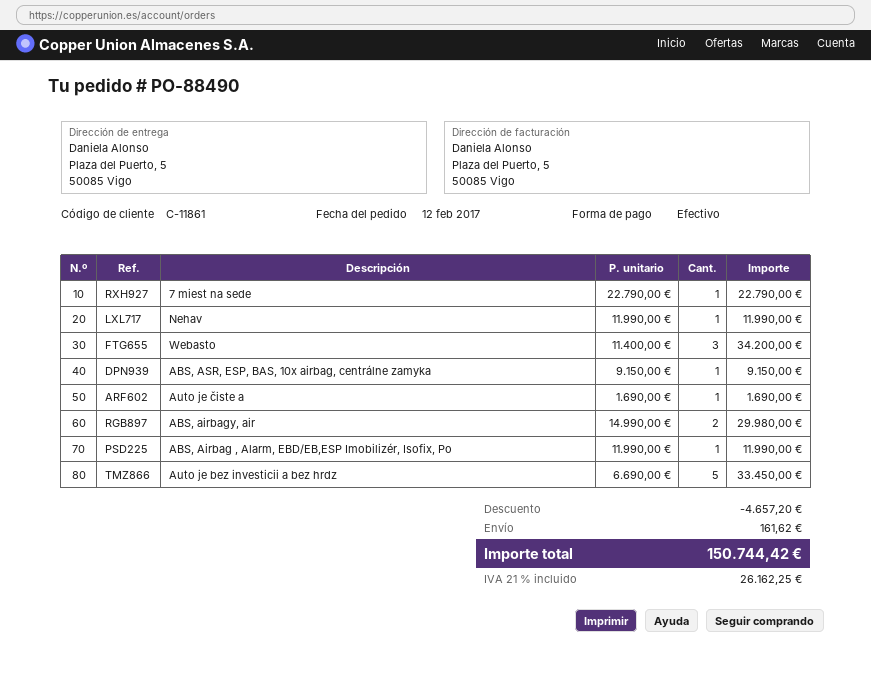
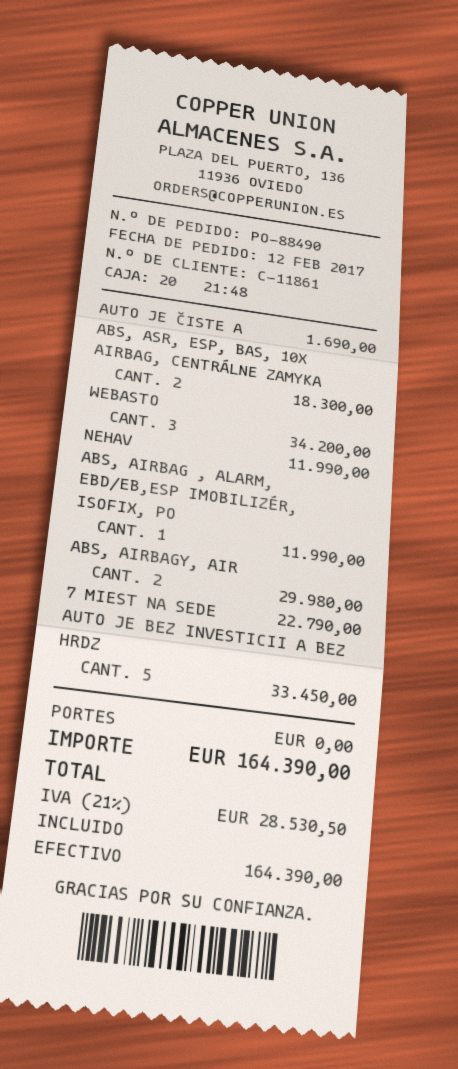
ABS, ASR, ESP, BAS, 10x airbag, centrálne zamyka: 1 for 9150.00 -> 2 for 18300.00
discount: 4657.20 -> none
shipping: 161.62 -> 0.00
tax: 21% = 26162.25 -> 21% = 28530.50
total: 150744.42 -> 164390.00

